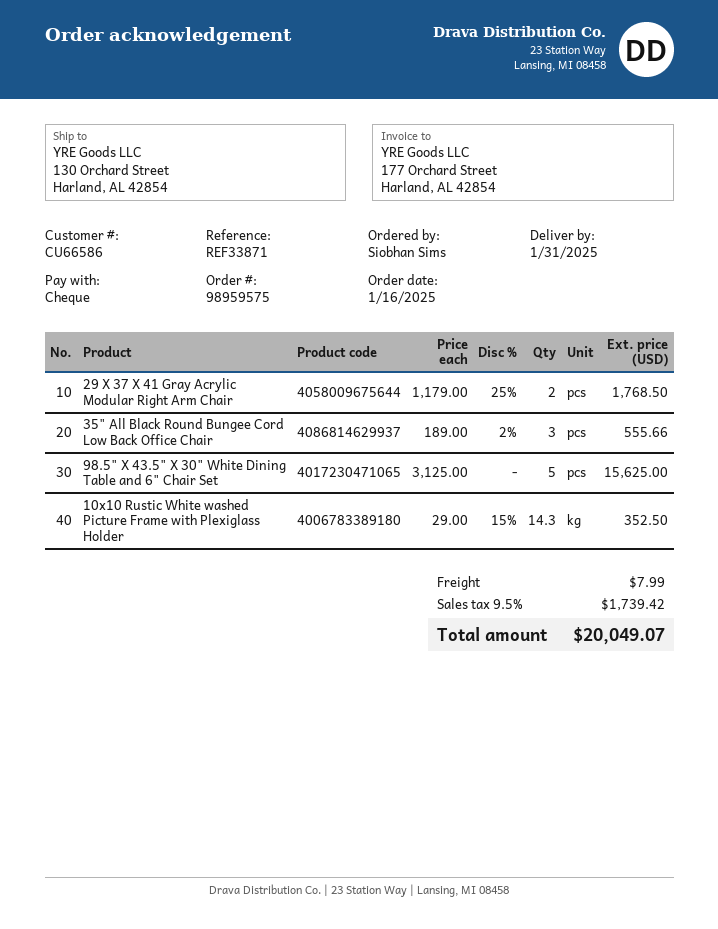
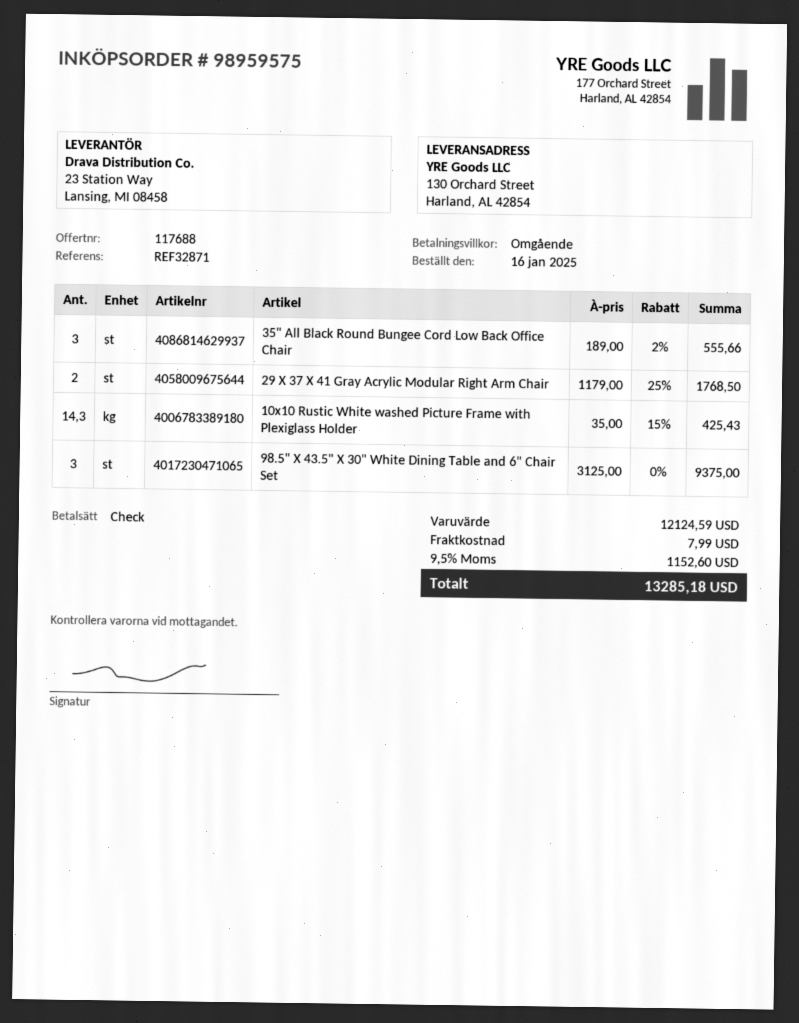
reference: REF33871 -> REF32871
98.5" X 43.5" X 30" White Dining Table and 6" Chair Set: 5 x 3125.00 = 15625.00 -> 3 x 3125.00 = 9375.00
10x10 Rustic White washed Picture Frame with Plexiglass Holder: 14.3 x 29.00 - 15% = 352.50 -> 14.3 x 35.00 - 15% = 425.43
tax: 9.5% = 1739.42 -> 9.5% = 1152.60
total: 20049.07 -> 13285.18

